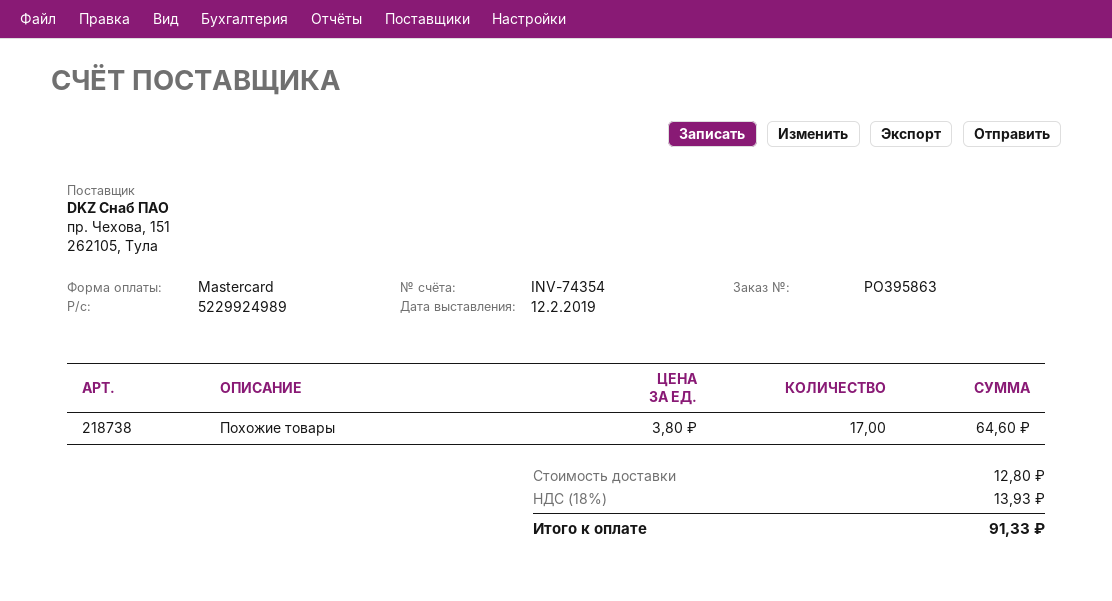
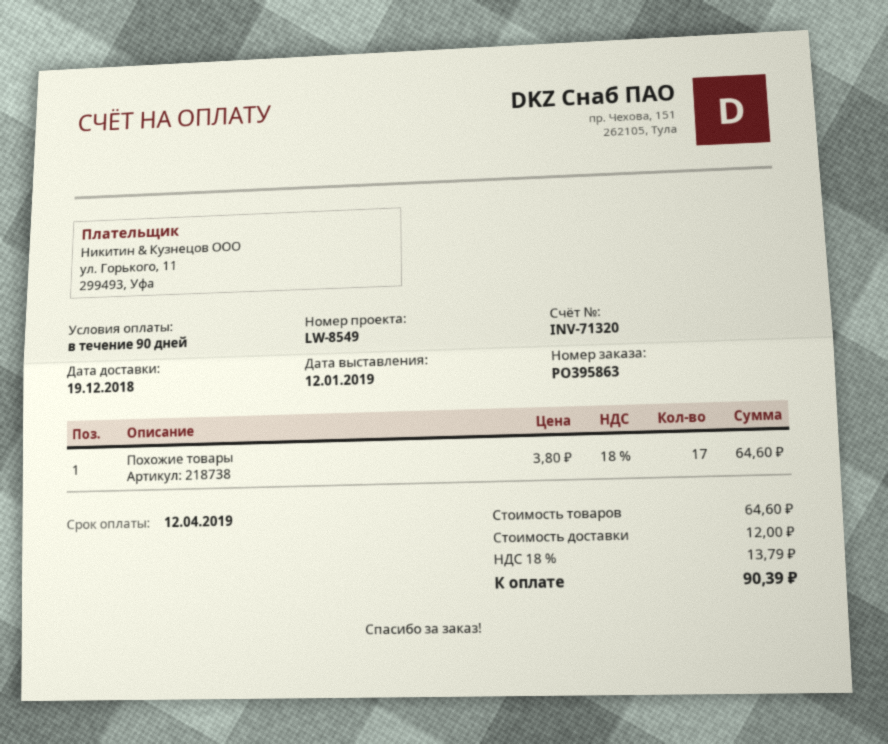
invoice number: INV-74354 -> INV-71320
invoice date: 2019-02-12 -> 2019-01-12
shipping: 12.80 -> 12.00
tax: 18% = 13.93 -> 18% = 13.79
total: 91.33 -> 90.39

